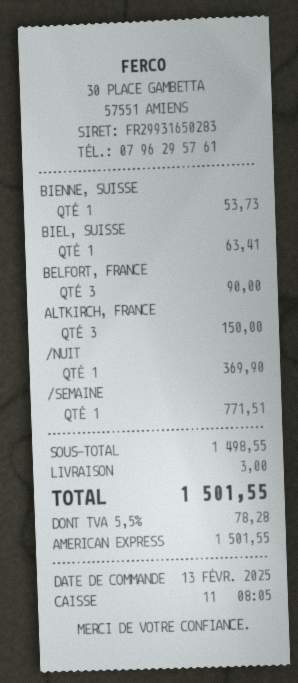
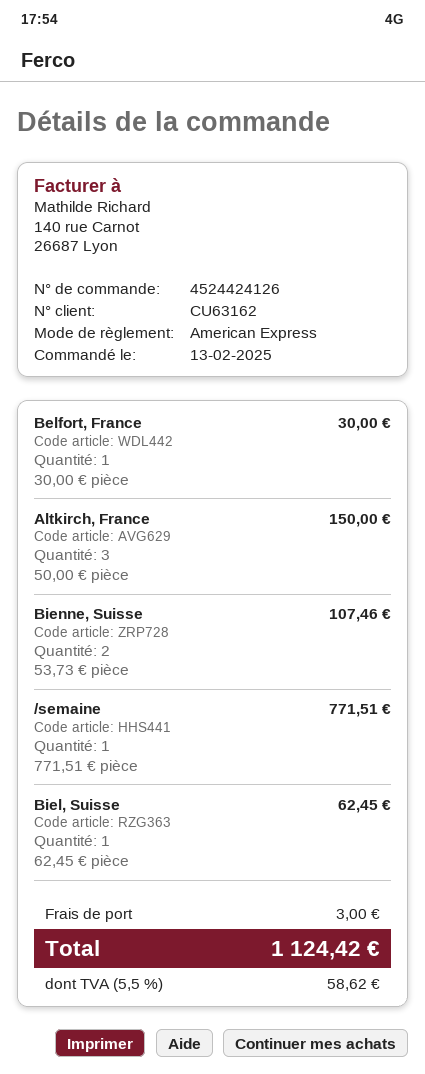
BIENNE, SUISSE: 1 for 53.73 -> 2 for 107.46
BIEL, SUISSE: 1 for 63.41 -> 1 for 62.45
BELFORT, FRANCE: 3 for 90.00 -> 1 for 30.00
/NUIT: 1 for 369.90 -> none
tax: 5.5% = 78.28 -> 5.5% = 58.62
total: 1501.55 -> 1124.42

